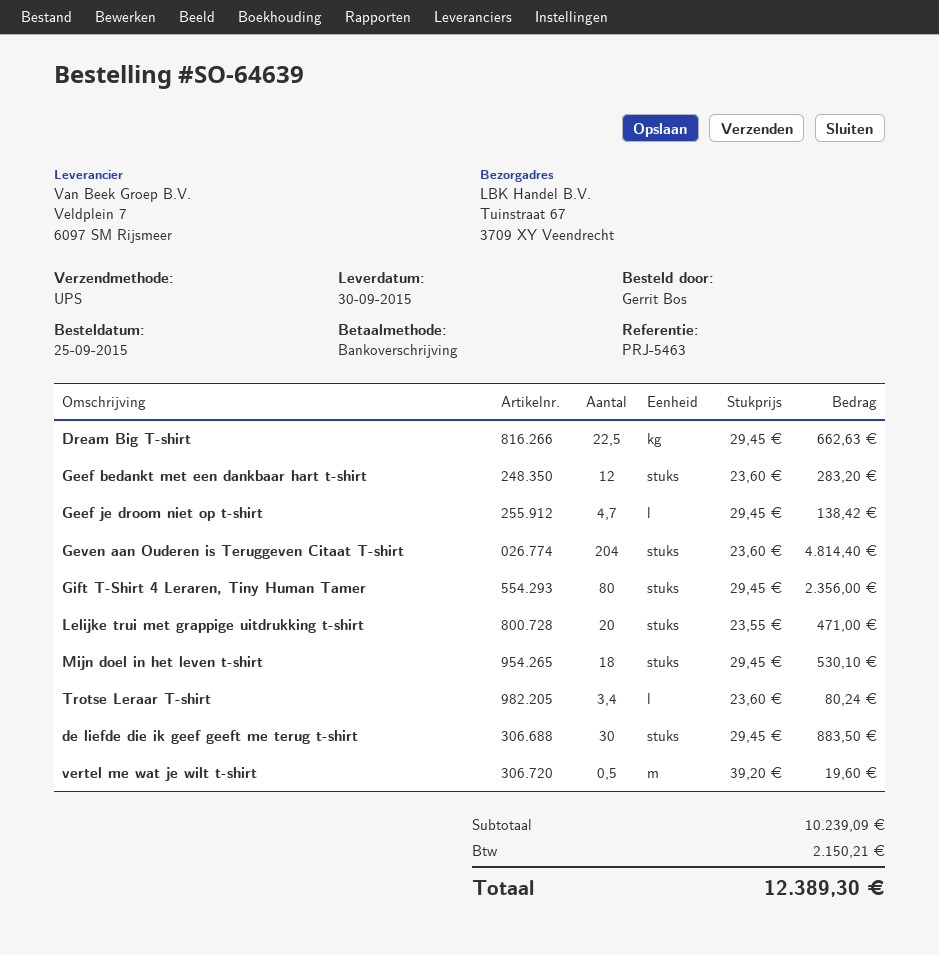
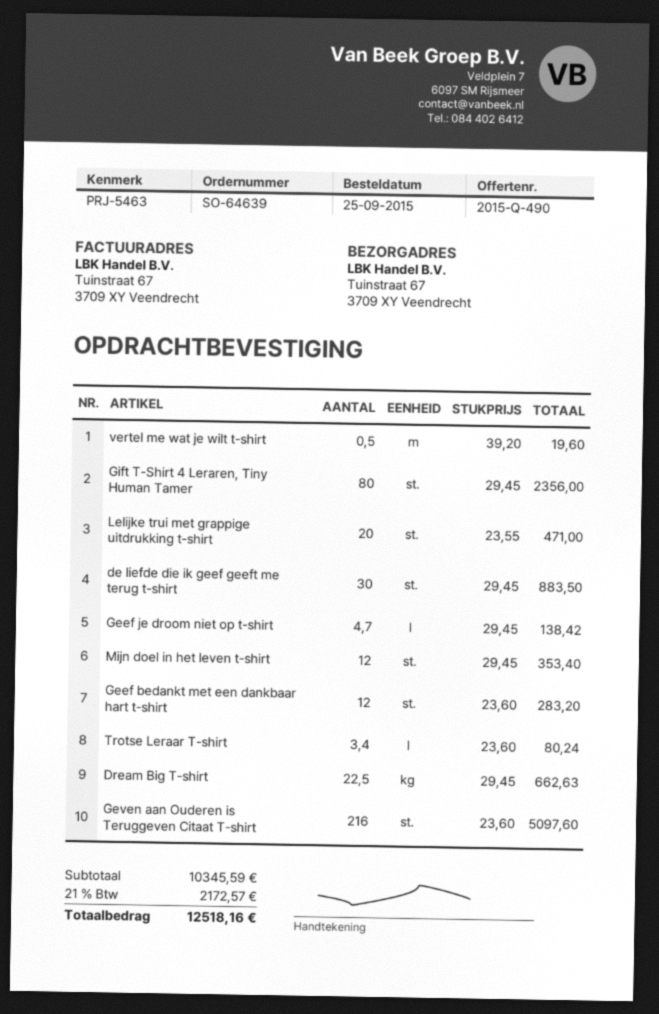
Geven aan Ouderen is Teruggeven Citaat T-shirt: 204 x 23.60 = 4814.40 -> 216 x 23.60 = 5097.60
Mijn doel in het leven t-shirt: 18 x 29.45 = 530.10 -> 12 x 29.45 = 353.40
subtotal: 10239.09 -> 10345.59
tax: 2150.21 -> 2172.57
total: 12389.30 -> 12518.16

